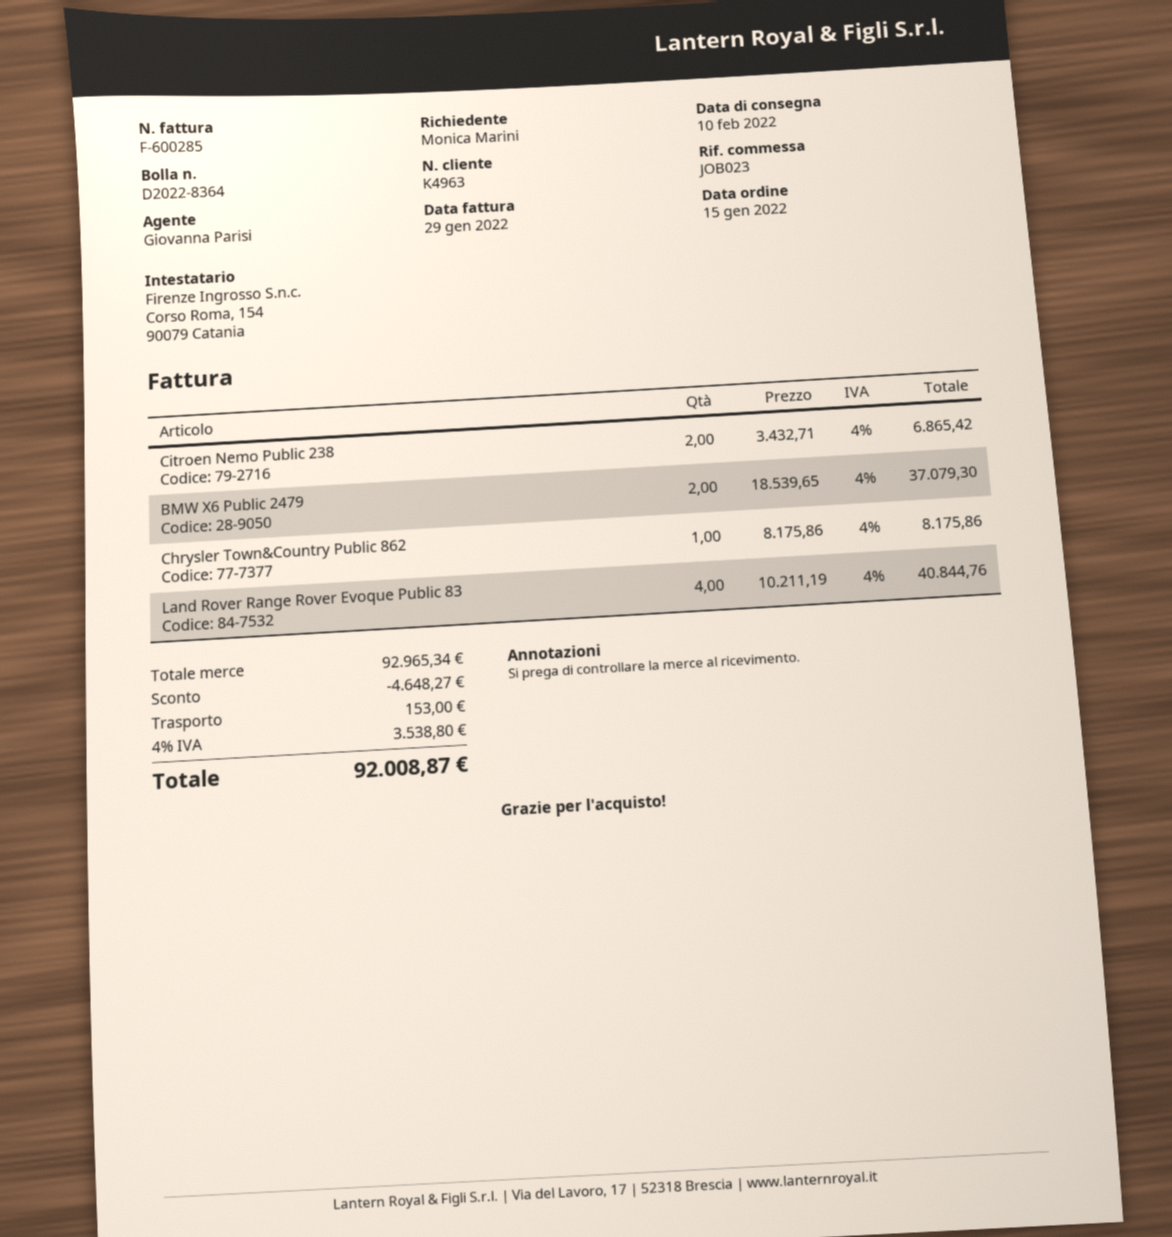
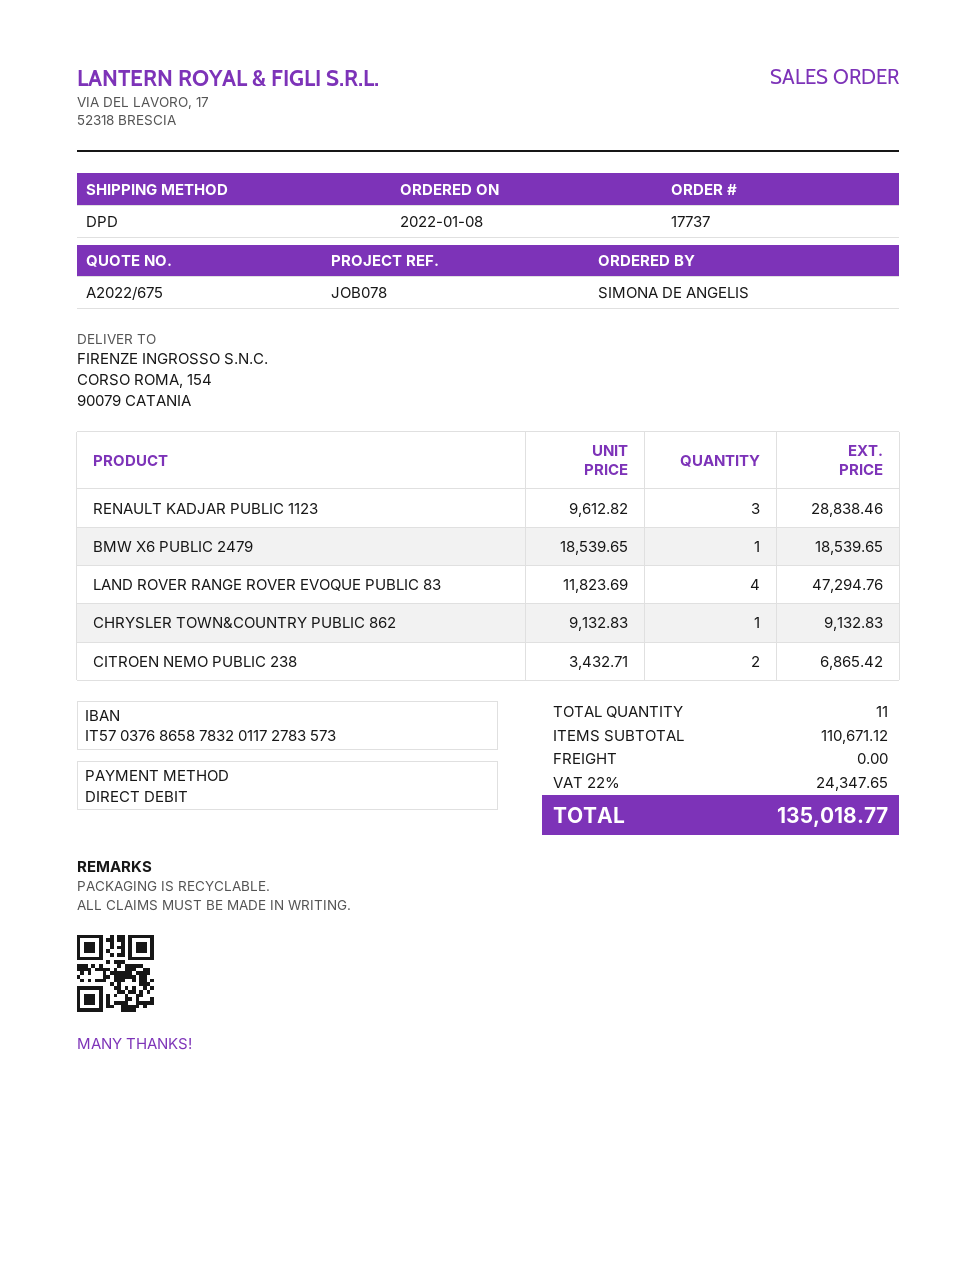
order date: 2022-01-15 -> 2022-01-08
reference: JOB023 -> JOB078
ordered by: Monica Marini -> SIMONA DE ANGELIS
BMW X6 Public 2479: 2 x 18539.65 = 37079.30 -> 1 x 18539.65 = 18539.65
Chrysler Town&Country Public 862: 1 x 8175.86 = 8175.86 -> 1 x 9132.83 = 9132.83
Land Rover Range Rover Evoque Public 83: 4 x 10211.19 = 40844.76 -> 4 x 11823.69 = 47294.76
RENAULT KADJAR PUBLIC 1123: none -> 3 x 9612.82 = 28838.46
subtotal: 92965.34 -> 110671.12
discount: 4648.27 -> none
shipping: 153.00 -> 0.00
tax: 4% = 3538.80 -> 22% = 24347.65
total: 92008.87 -> 135018.77

